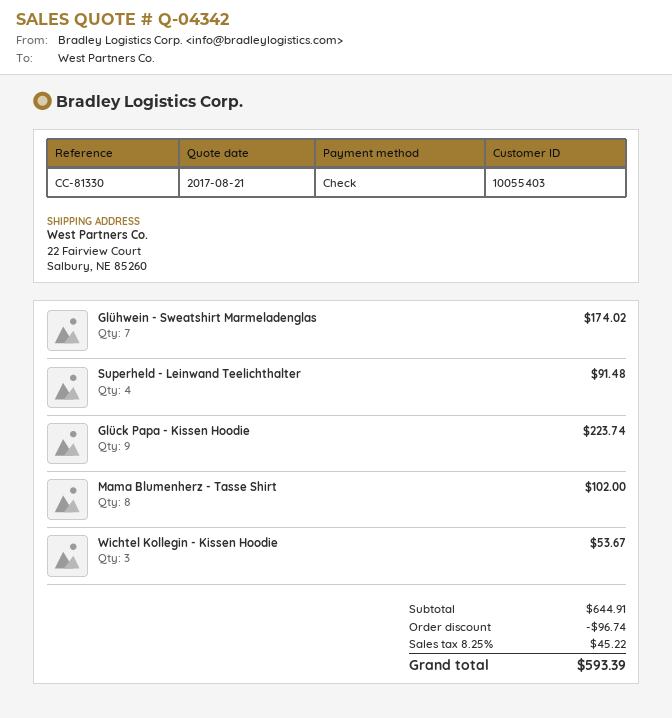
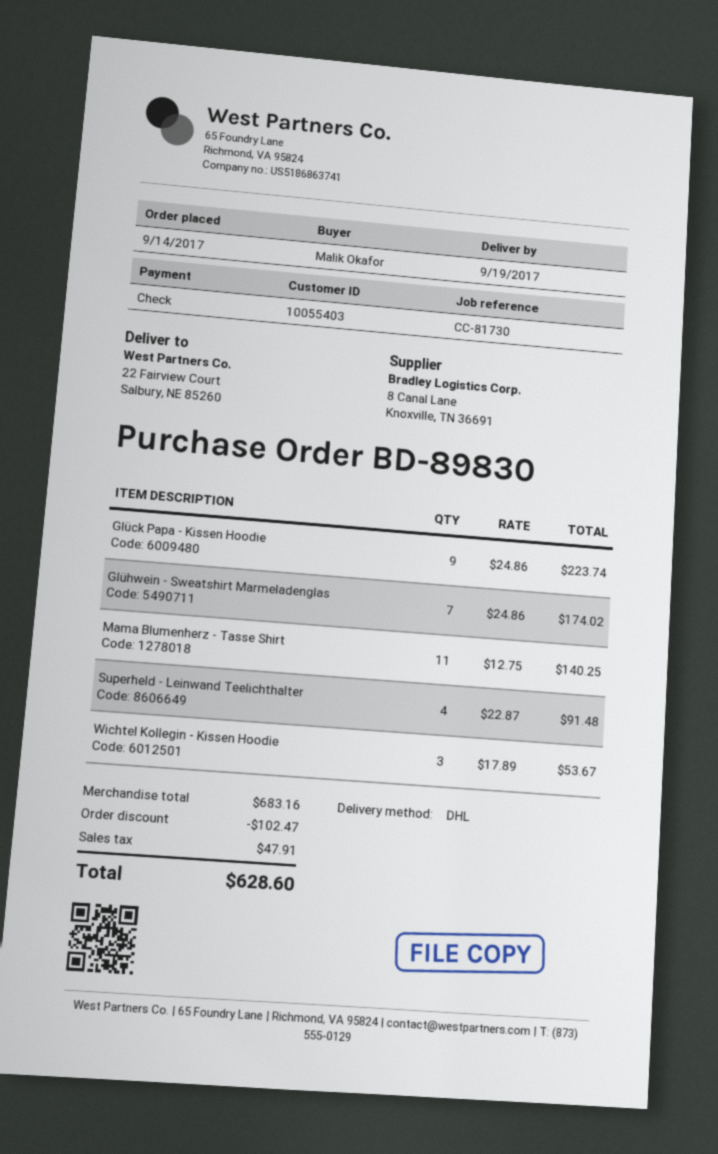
reference: CC-81330 -> CC-81730
Mama Blumenherz - Tasse Shirt: 8 for 102.00 -> 11 for 140.25
subtotal: 644.91 -> 683.16
discount: 96.74 -> 102.47
tax: 45.22 -> 47.91
total: 593.39 -> 628.60

